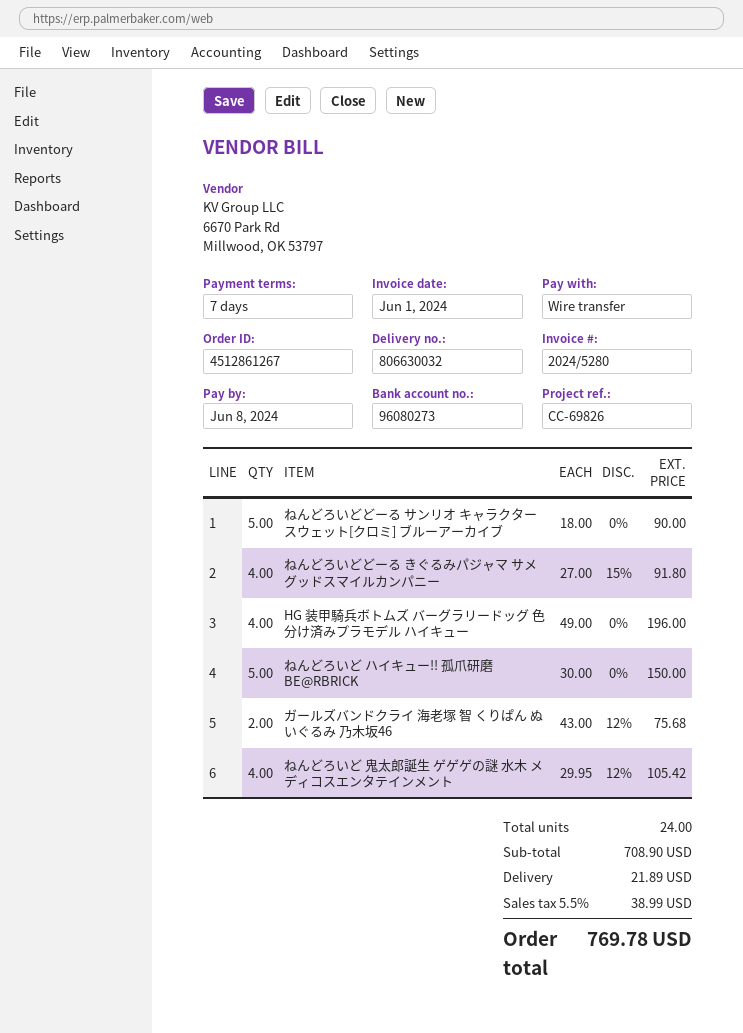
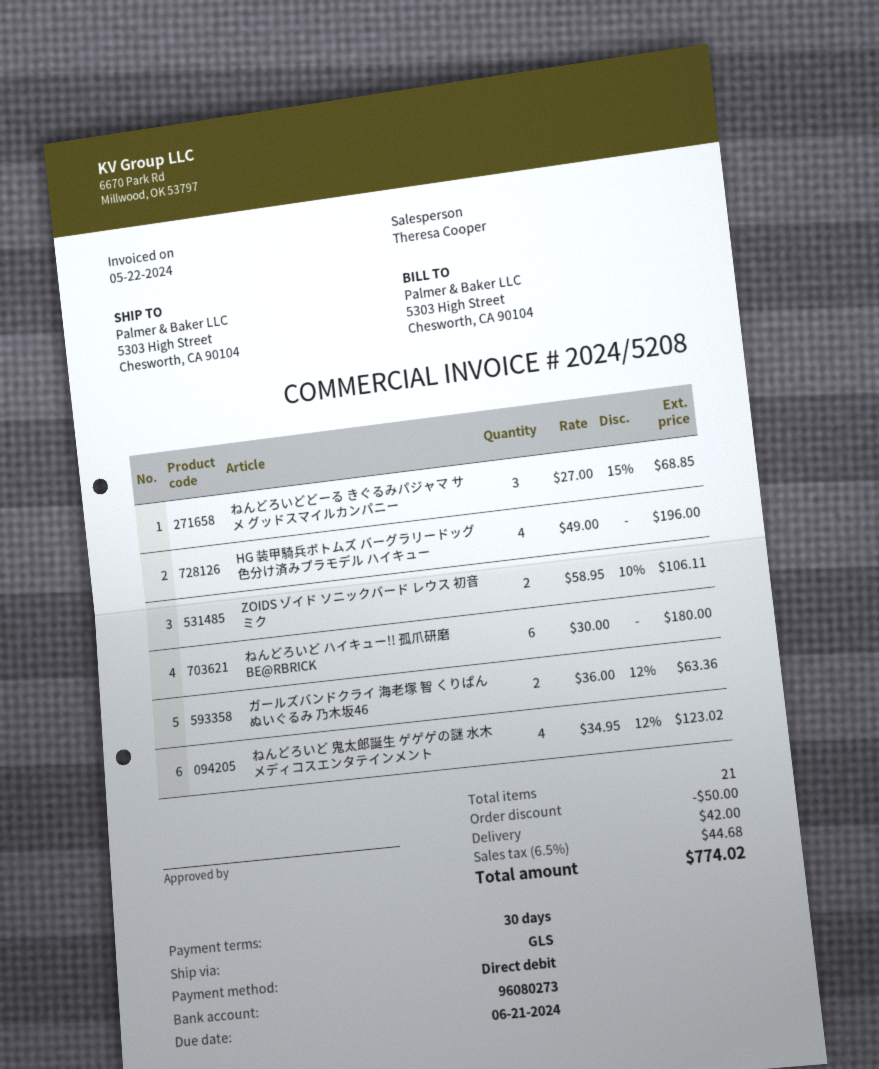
invoice number: 2024/5280 -> 2024/5208
invoice date: 2024-06-01 -> 2024-05-22
payment terms: 7 days -> 30 days
due date: 2024-06-08 -> 2024-06-21
payment method: bank transfer -> direct debit
ねんどろいどどーる サンリオ キャラクタースウェット[クロミ] ブルーアーカイブ: 5 x 18.00 = 90.00 -> none
ねんどろいどどーる きぐるみパジャマ サメ グッドスマイルカンパニー: 4 x 27.00 - 15% = 91.80 -> 3 x 27.00 - 15% = 68.85
ねんどろいど ハイキュー!! 孤爪研磨 BE@RBRICK: 5 x 30.00 = 150.00 -> 6 x 30.00 = 180.00
ガールズバンドクライ 海老塚 智 くりぱん ぬいぐるみ 乃木坂46: 2 x 43.00 - 12% = 75.68 -> 2 x 36.00 - 12% = 63.36
ねんどろいど 鬼太郎誕生 ゲゲゲの謎 水木 メディコスエンタテインメント: 4 x 29.95 - 12% = 105.42 -> 4 x 34.95 - 12% = 123.02
ZOIDS ゾイド ソニックバード レウス 初音ミク: none -> 2 x 58.95 - 10% = 106.11
total quantity: 24 -> 21
discount: none -> 50.00
shipping: 21.89 -> 42.00
tax: 5.5% = 38.99 -> 6.5% = 44.68
total: 769.78 -> 774.02

